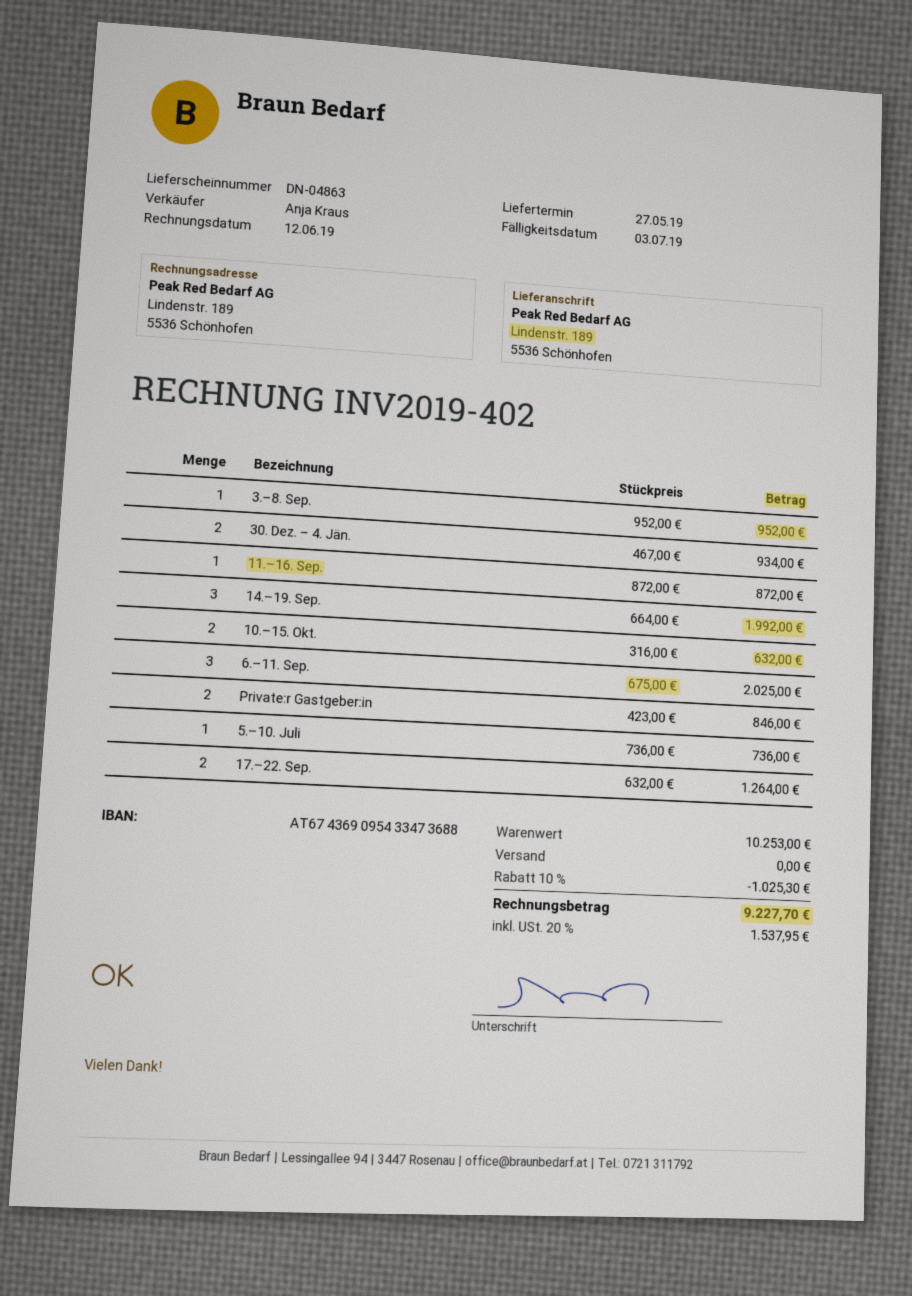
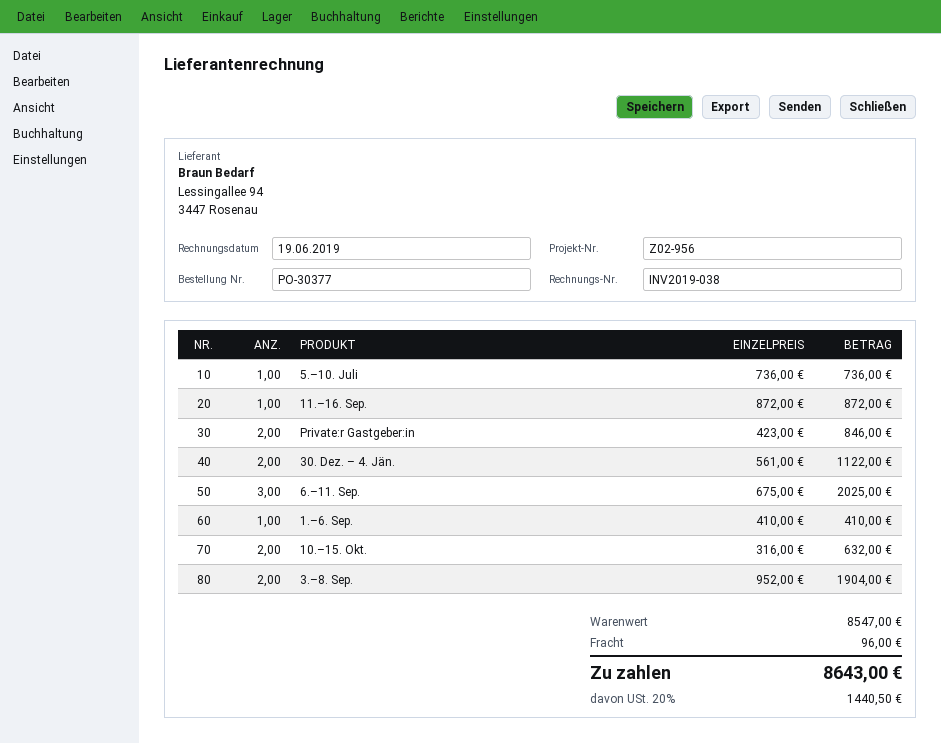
invoice number: INV2019-402 -> INV2019-038
invoice date: 2019-06-12 -> 2019-06-19
3.–8. Sep.: 1 x 952.00 = 952.00 -> 2 x 952.00 = 1904.00
30. Dez. – 4. Jän.: 2 x 467.00 = 934.00 -> 2 x 561.00 = 1122.00
14.–19. Sep.: 3 x 664.00 = 1992.00 -> none
17.–22. Sep.: 2 x 632.00 = 1264.00 -> none
1.–6. Sep.: none -> 1 x 410.00 = 410.00
subtotal: 10253.00 -> 8547.00
discount: 10% = 1025.30 -> none
shipping: 0.00 -> 96.00
tax: 20% = 1537.95 -> 20% = 1440.50
total: 9227.70 -> 8643.00

